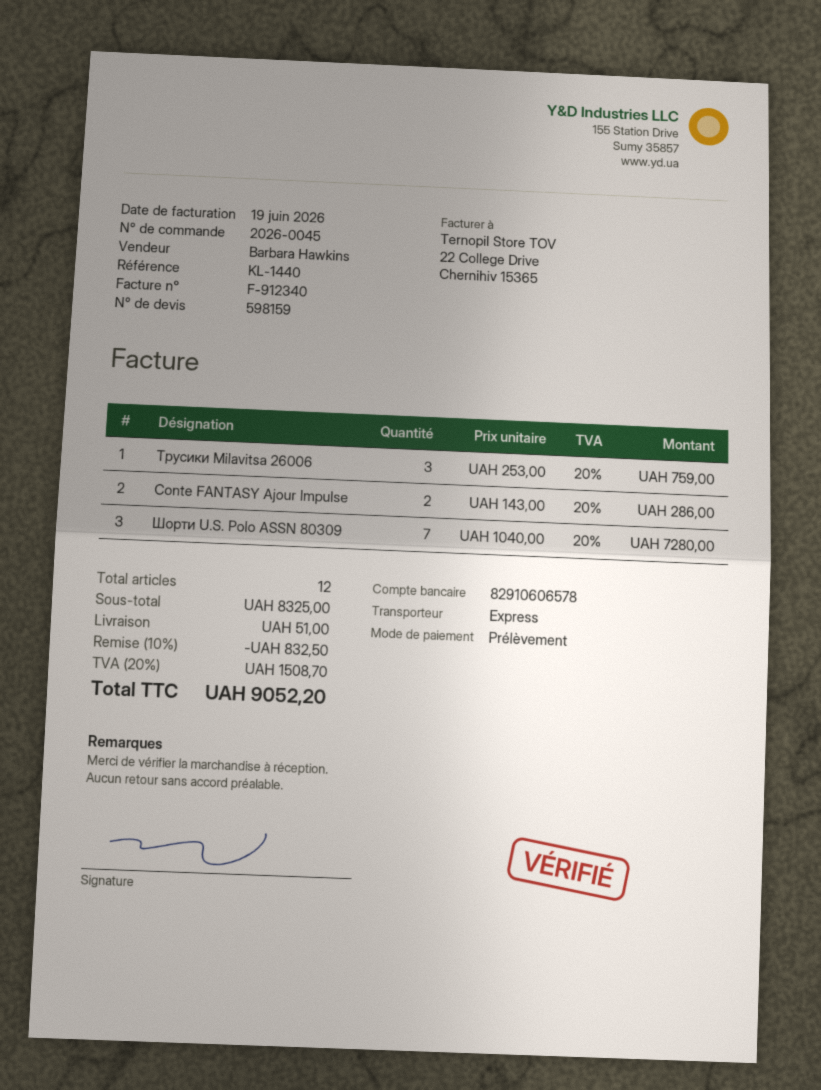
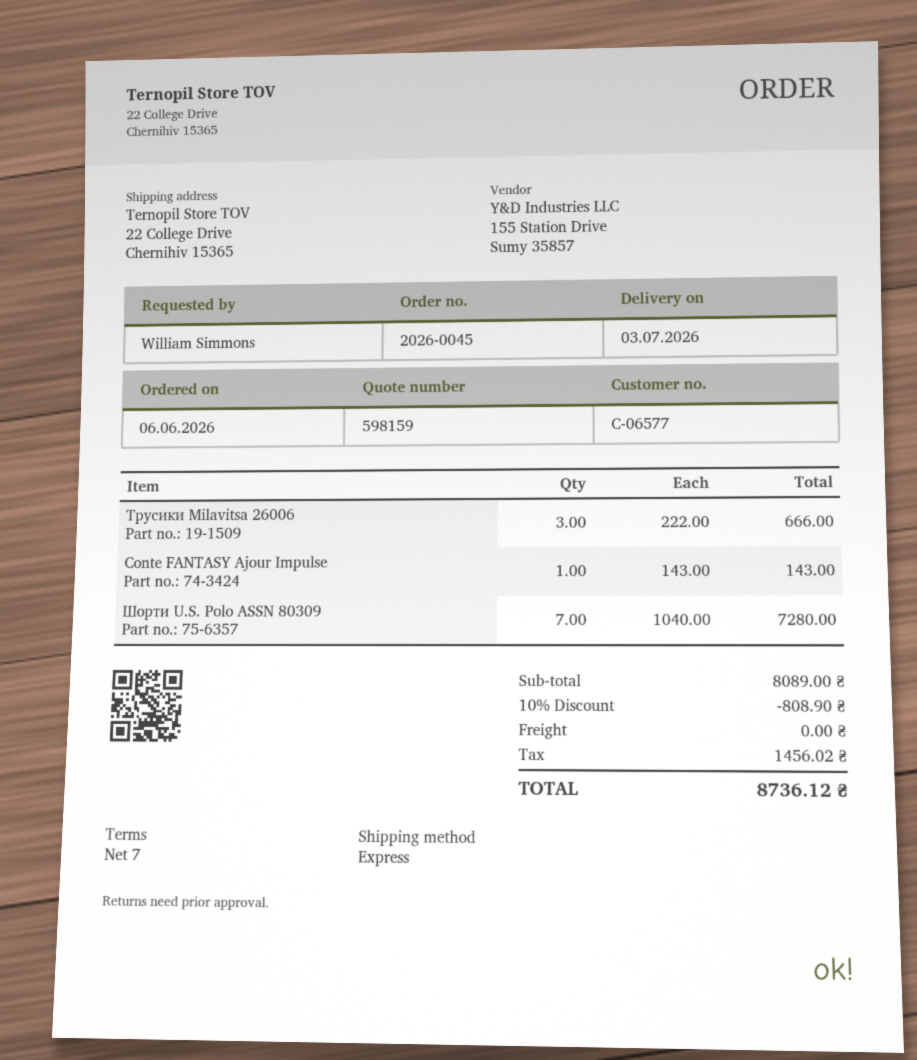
Трусики Milavitsa 26006: 3 x 253.00 = 759.00 -> 3 x 222.00 = 666.00
Conte FANTASY Ajour Impulse: 2 x 143.00 = 286.00 -> 1 x 143.00 = 143.00
subtotal: 8325.00 -> 8089.00
discount: 10% = 832.50 -> 10% = 808.90
shipping: 51.00 -> 0.00
tax: 1508.70 -> 1456.02
total: 9052.20 -> 8736.12

